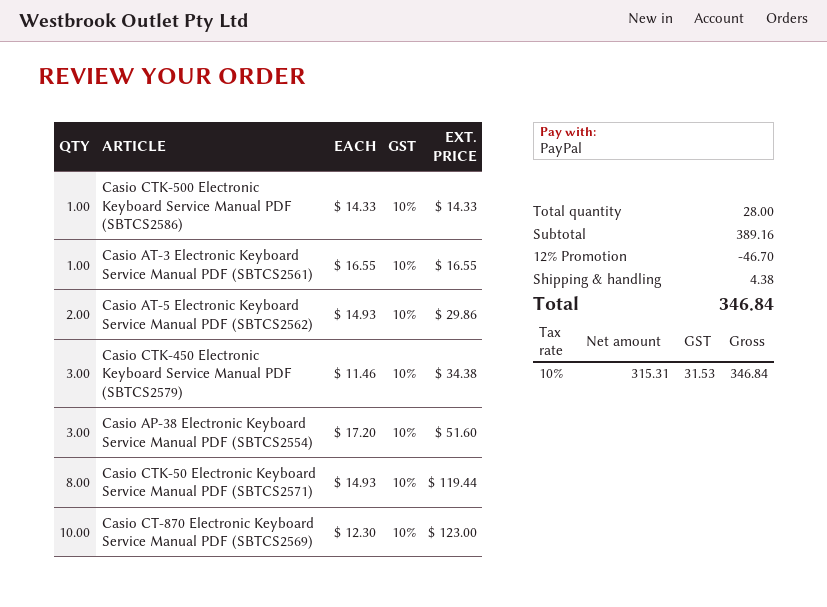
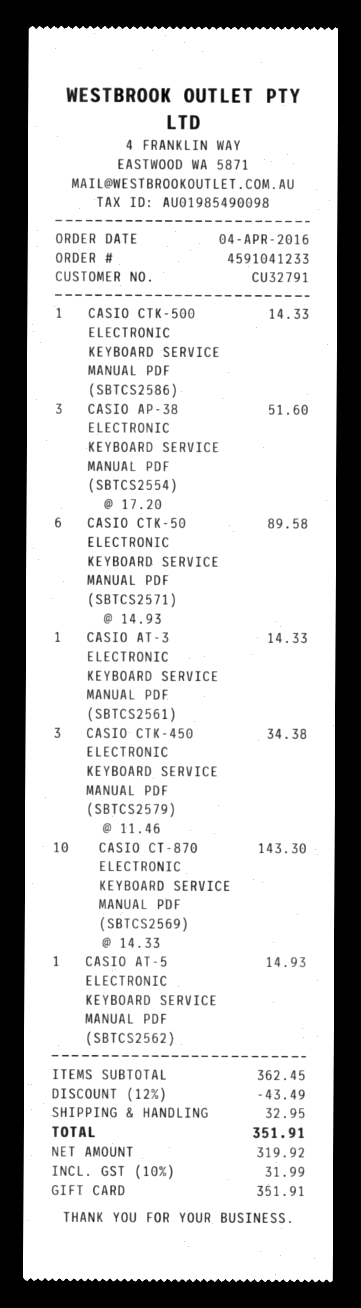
payment method: PayPal -> gift card
Casio AT-3 Electronic Keyboard Service Manual PDF (SBTCS2561): 1 x 16.55 = 16.55 -> 1 x 14.33 = 14.33
Casio AT-5 Electronic Keyboard Service Manual PDF (SBTCS2562): 2 x 14.93 = 29.86 -> 1 x 14.93 = 14.93
Casio CTK-50 Electronic Keyboard Service Manual PDF (SBTCS2571): 8 x 14.93 = 119.44 -> 6 x 14.93 = 89.58
Casio CT-870 Electronic Keyboard Service Manual PDF (SBTCS2569): 10 x 12.30 = 123.00 -> 10 x 14.33 = 143.30
subtotal: 389.16 -> 362.45
discount: 12% = 46.70 -> 12% = 43.49
shipping: 4.38 -> 32.95
net: 315.31 -> 319.92
tax: 10% = 31.53 -> 10% = 31.99
total: 346.84 -> 351.91

